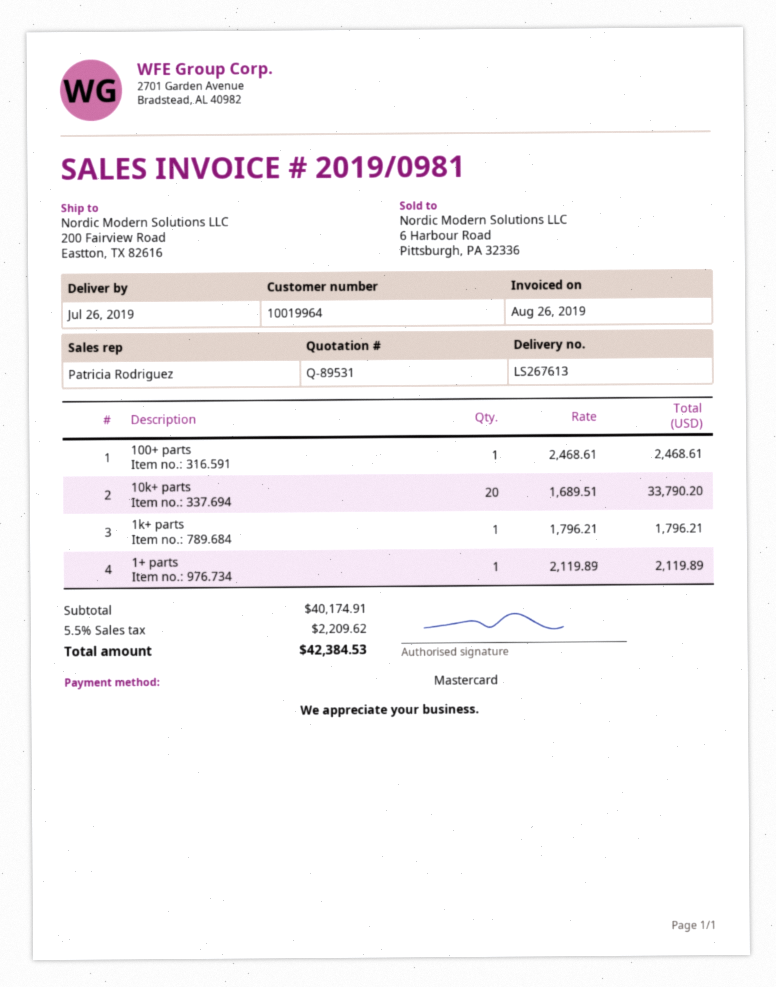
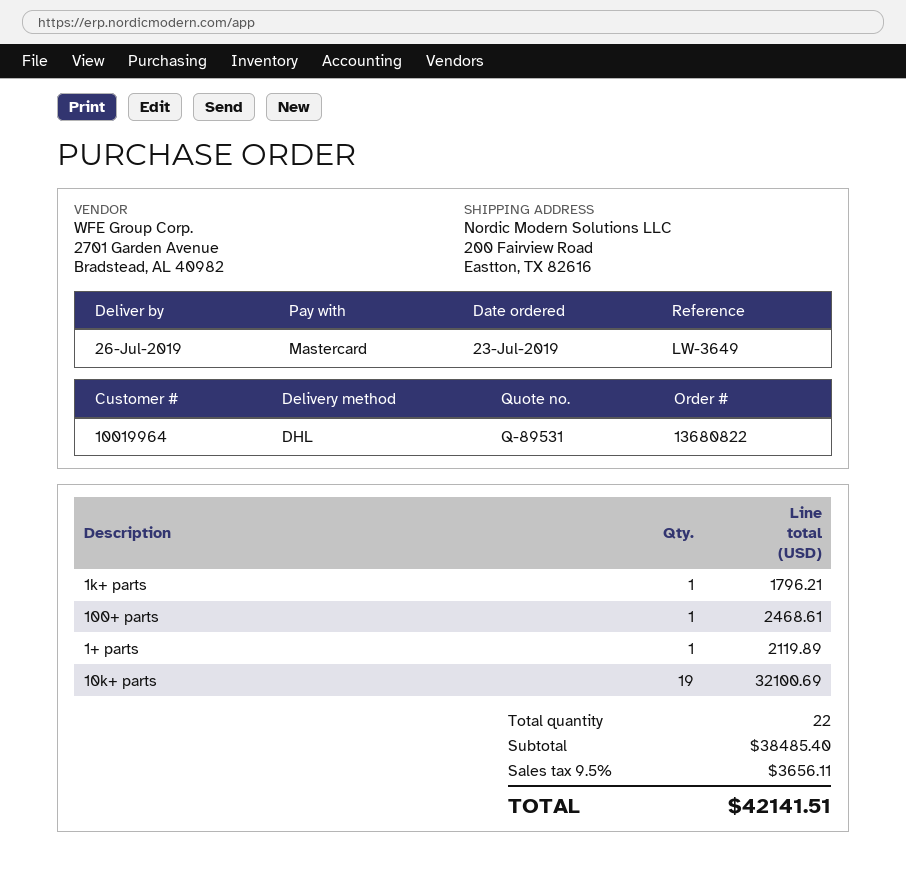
10k+ parts: 20 for 33790.20 -> 19 for 32100.69
subtotal: 40174.91 -> 38485.40
tax: 5.5% = 2209.62 -> 9.5% = 3656.11
total: 42384.53 -> 42141.51

